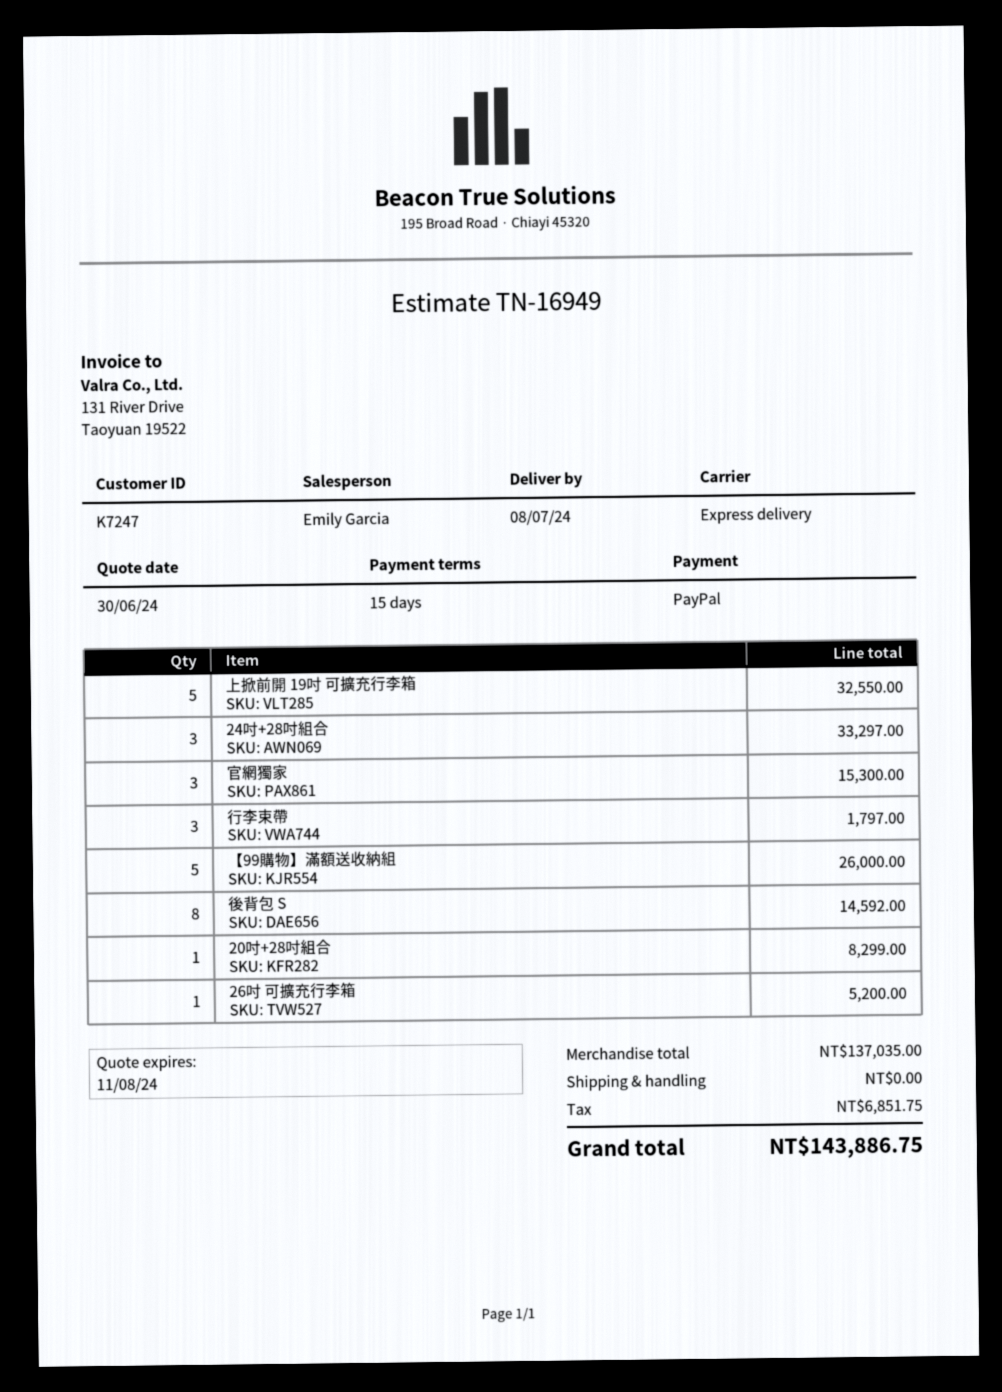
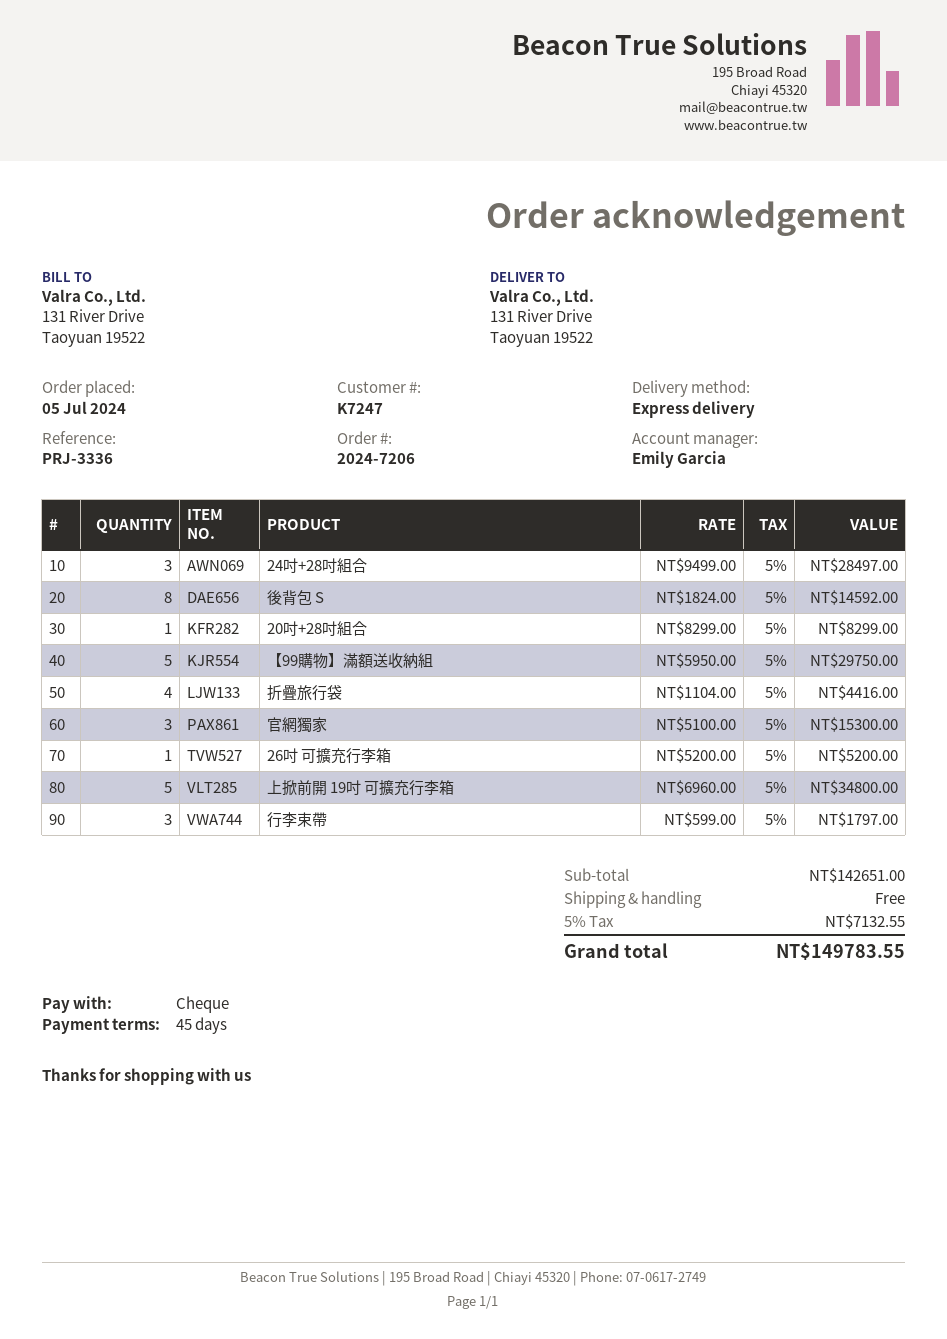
payment terms: 15 days -> 45 days
payment method: PayPal -> cheque
上掀前開 19吋 可擴充行李箱: 5 for 32550.00 -> 5 for 34800.00
24吋+28吋組合: 3 for 33297.00 -> 3 for 28497.00
【99購物】滿額送收納組: 5 for 26000.00 -> 5 for 29750.00
折疊旅行袋: none -> 4 for 4416.00
subtotal: 137035.00 -> 142651.00
tax: 6851.75 -> 7132.55
total: 143886.75 -> 149783.55

